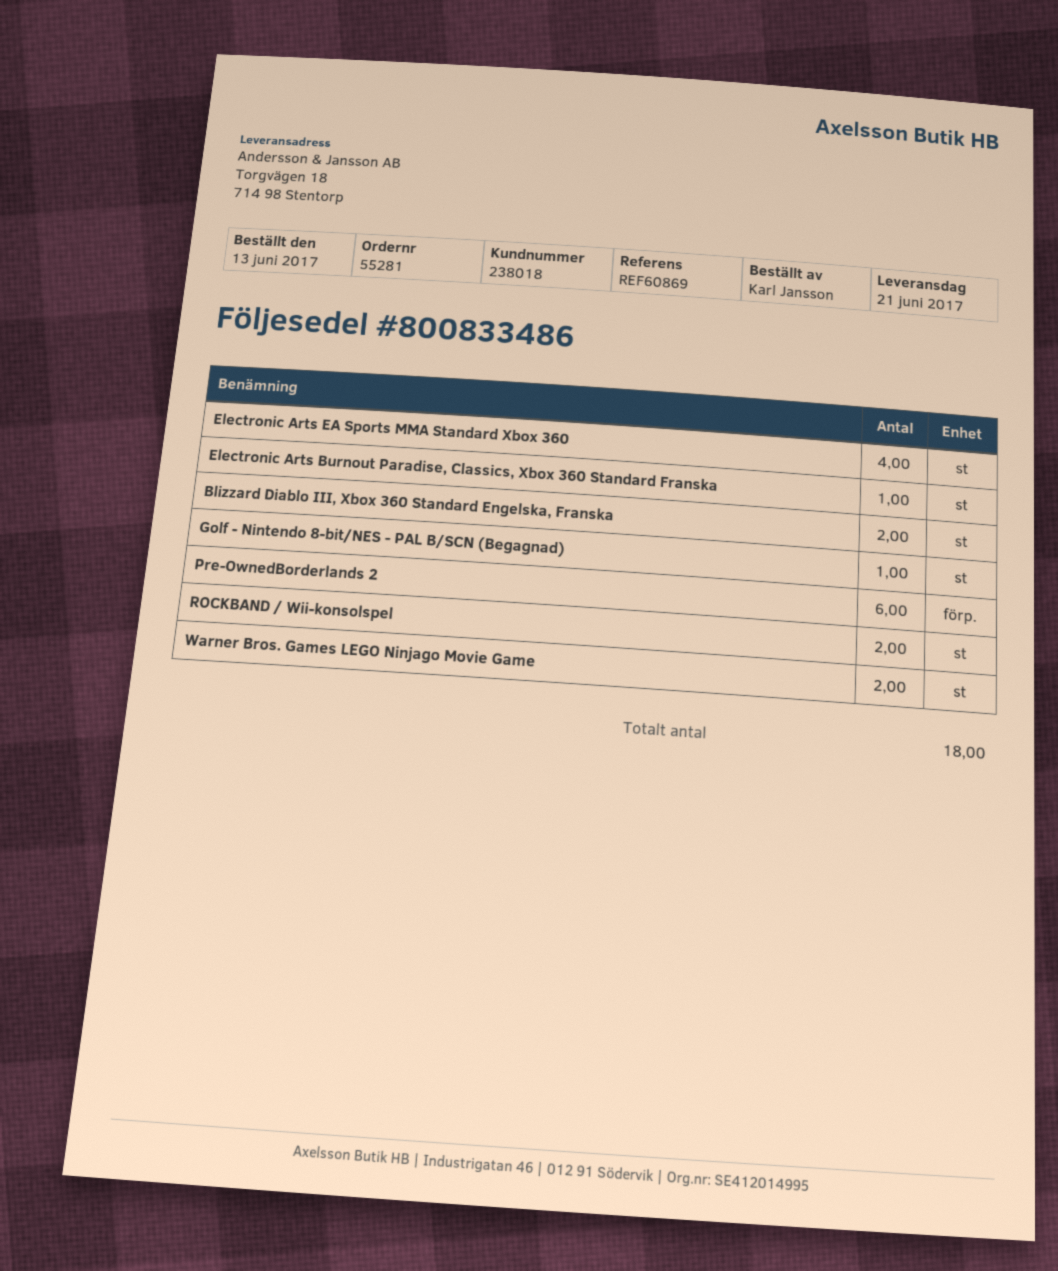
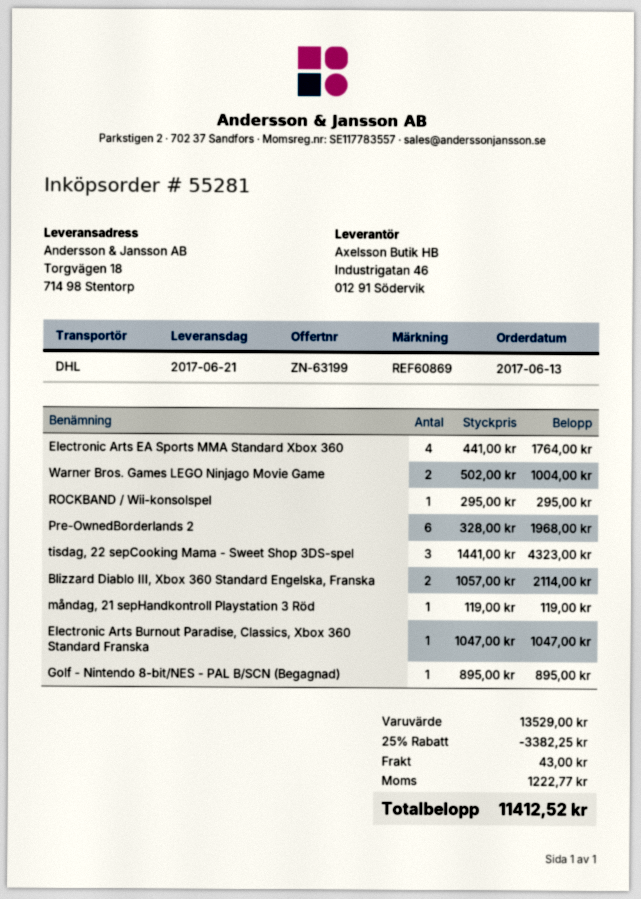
ROCKBAND / Wii-konsolspel: 2 -> 1
tisdag, 22 sepCooking Mama - Sweet Shop 3DS-spel: none -> 3
måndag, 21 sepHandkontroll Playstation 3 Röd: none -> 1

